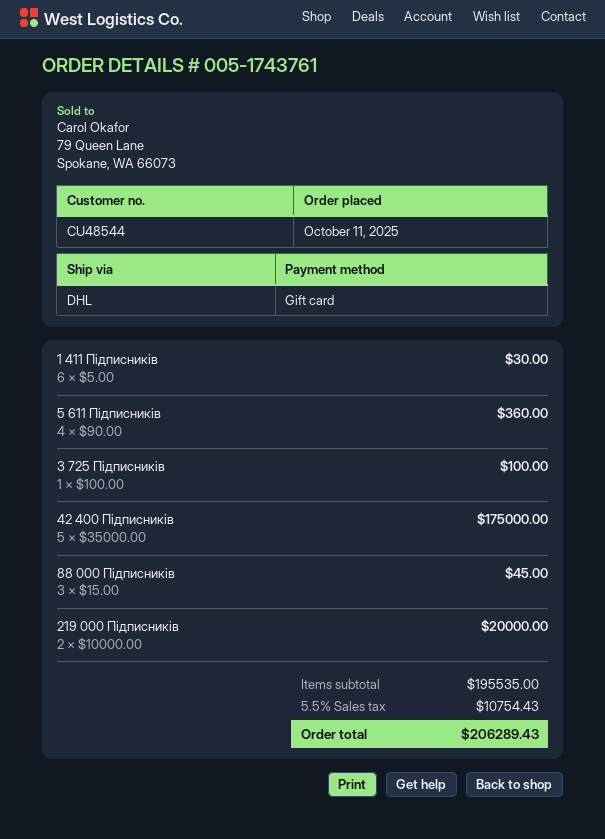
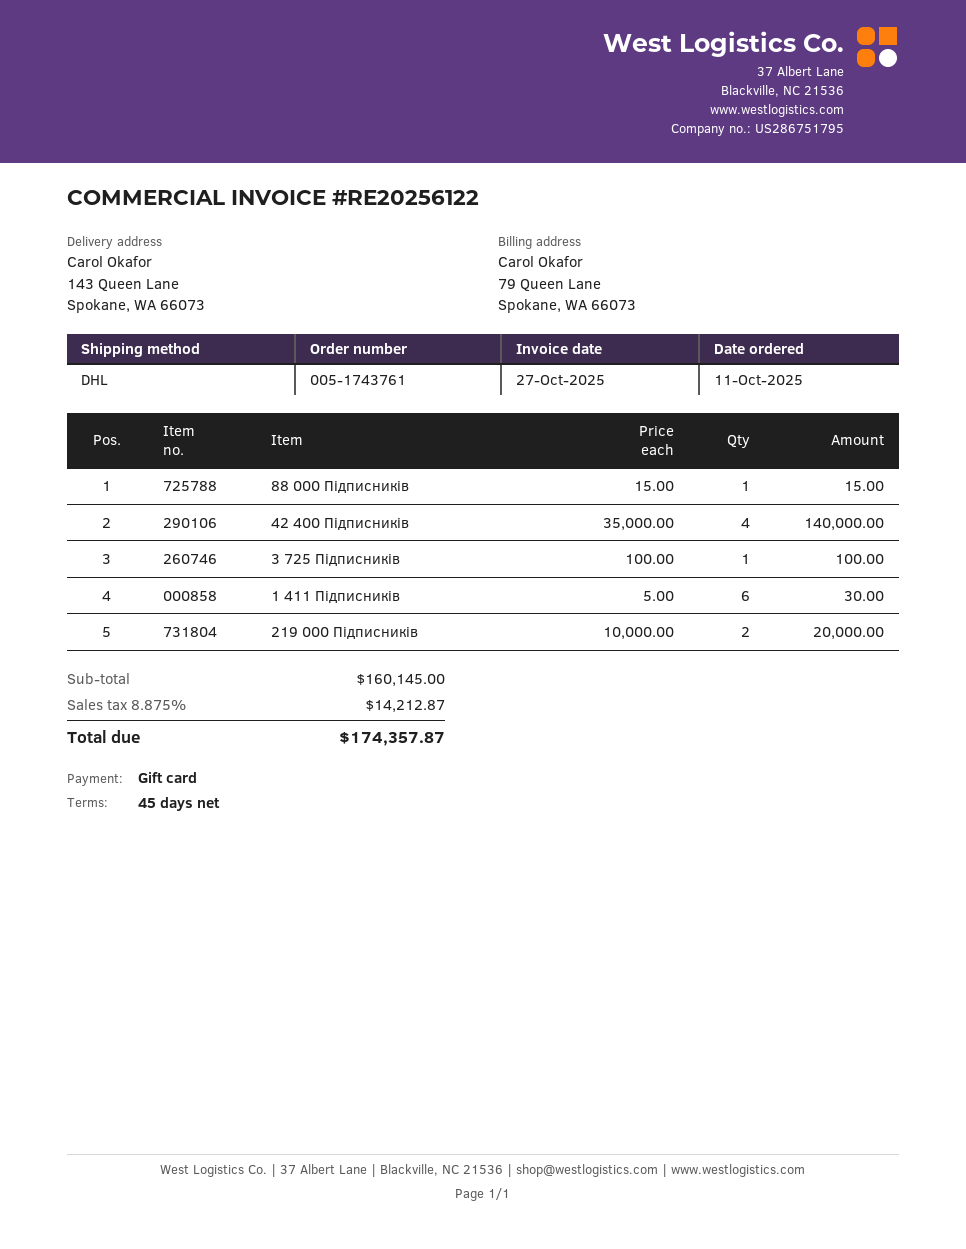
5 611 Підписників: 4 x 90.00 = 360.00 -> none
42 400 Підписників: 5 x 35000.00 = 175000.00 -> 4 x 35000.00 = 140000.00
88 000 Підписників: 3 x 15.00 = 45.00 -> 1 x 15.00 = 15.00
subtotal: 195535.00 -> 160145.00
tax: 5.5% = 10754.43 -> 8.875% = 14212.87
total: 206289.43 -> 174357.87

